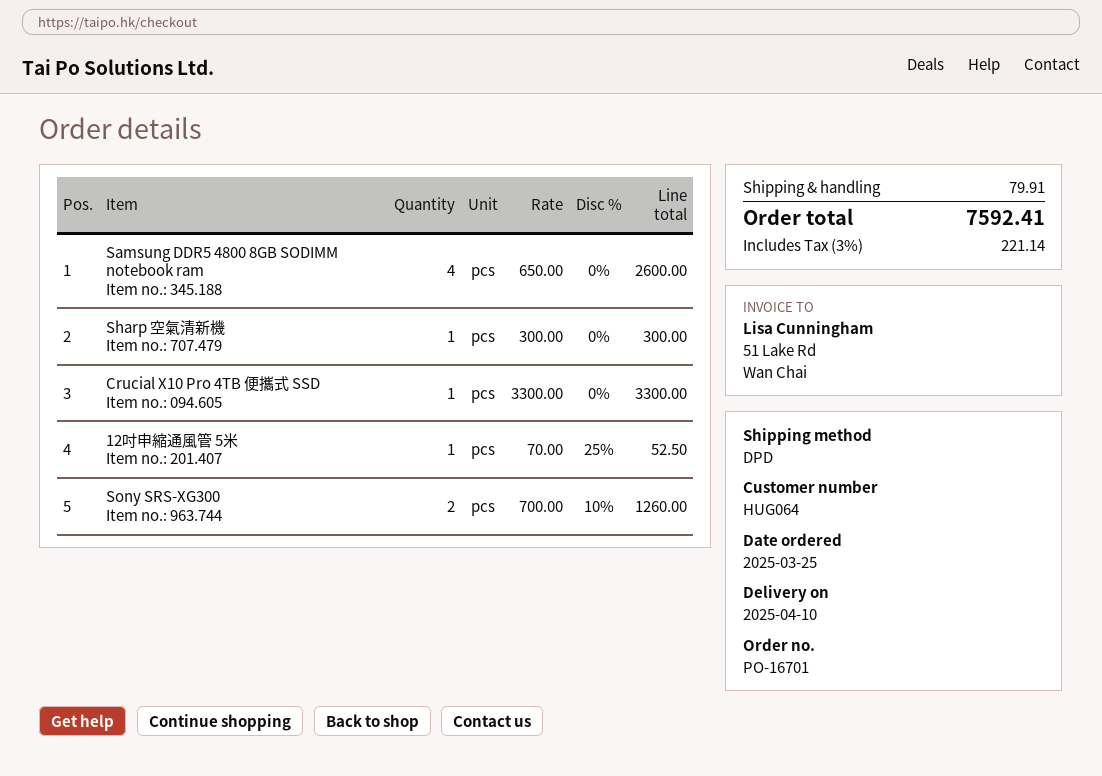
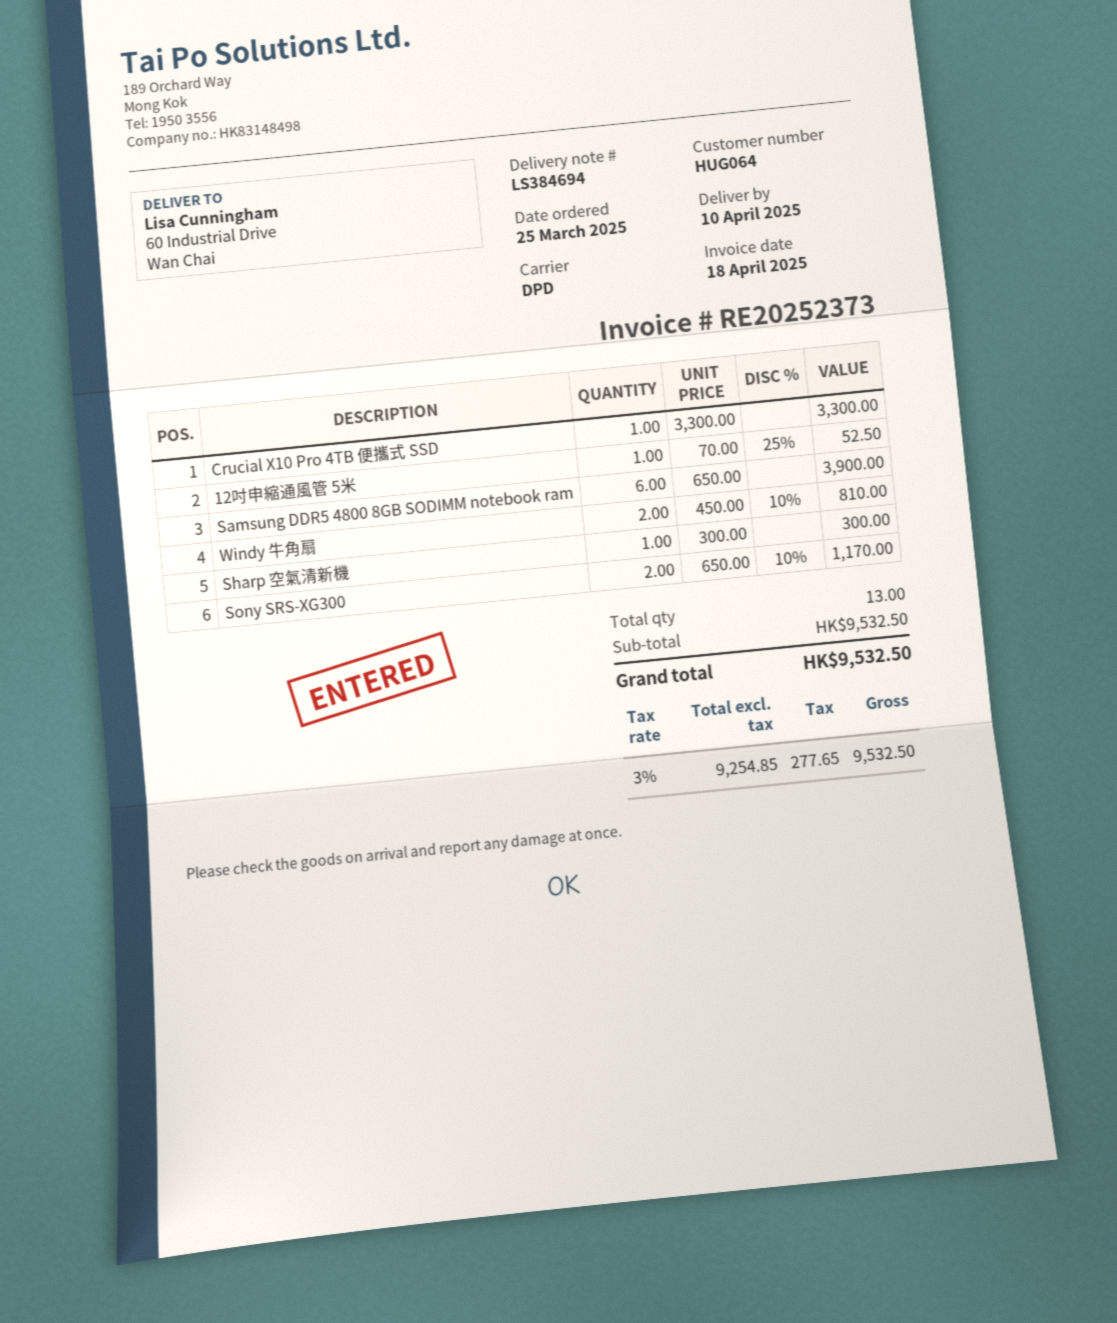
Samsung DDR5 4800 8GB SODIMM notebook ram: 4 x 650.00 = 2600.00 -> 6 x 650.00 = 3900.00
Sony SRS-XG300: 2 x 700.00 - 10% = 1260.00 -> 2 x 650.00 - 10% = 1170.00
Windy 牛角扇: none -> 2 x 450.00 - 10% = 810.00
shipping: 79.91 -> none
tax: 3% = 221.14 -> 3% = 277.65
total: 7592.41 -> 9532.50

